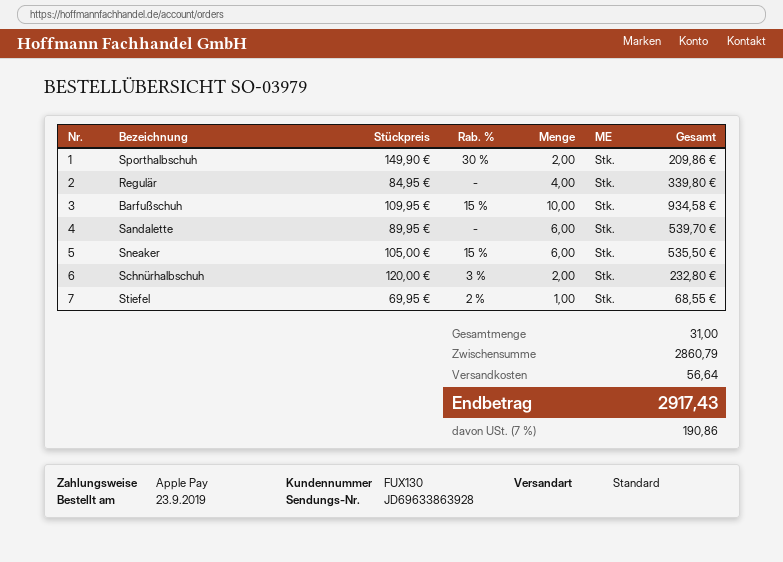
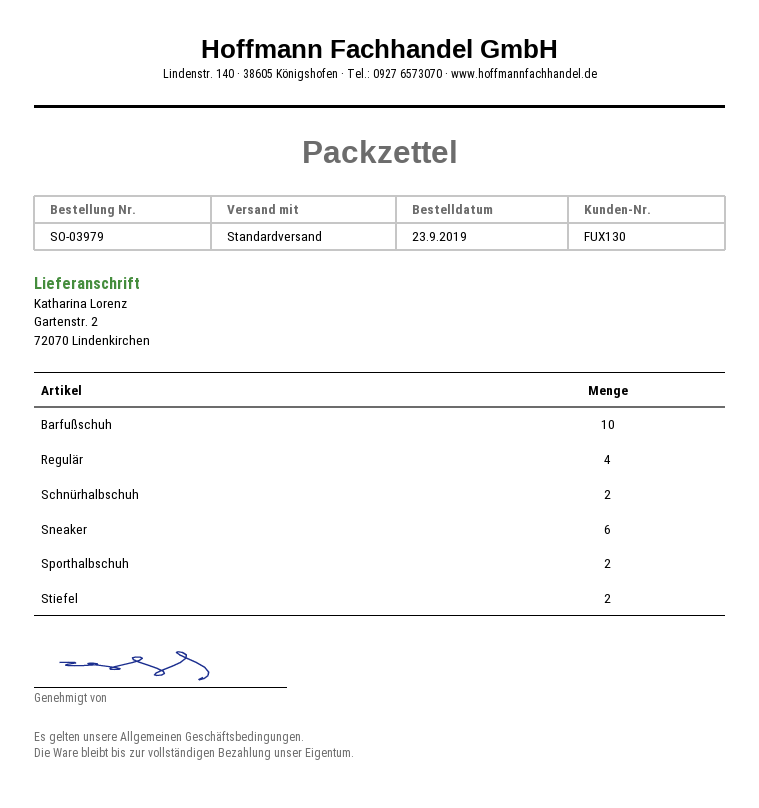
Sandalette: 6 -> none
Stiefel: 1 -> 2

